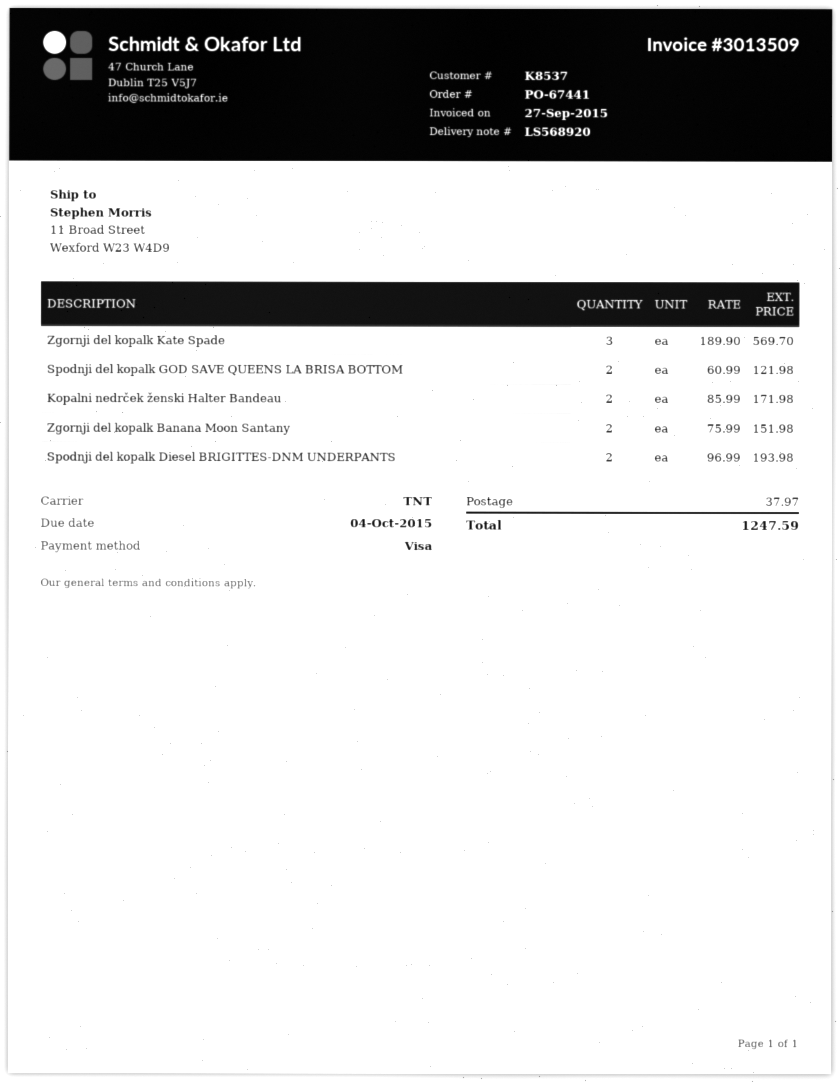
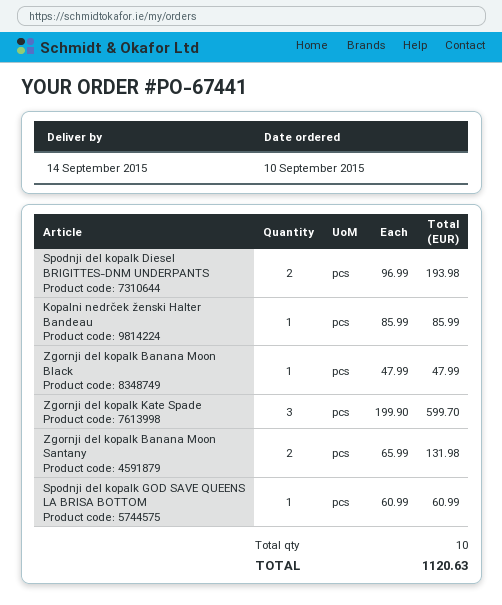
Zgornji del kopalk Kate Spade: 3 x 189.90 = 569.70 -> 3 x 199.90 = 599.70
Spodnji del kopalk GOD SAVE QUEENS LA BRISA BOTTOM: 2 x 60.99 = 121.98 -> 1 x 60.99 = 60.99
Kopalni nedrček ženski Halter Bandeau: 2 x 85.99 = 171.98 -> 1 x 85.99 = 85.99
Zgornji del kopalk Banana Moon Santany: 2 x 75.99 = 151.98 -> 2 x 65.99 = 131.98
Zgornji del kopalk Banana Moon Black: none -> 1 x 47.99 = 47.99
shipping: 37.97 -> none
total: 1247.59 -> 1120.63

